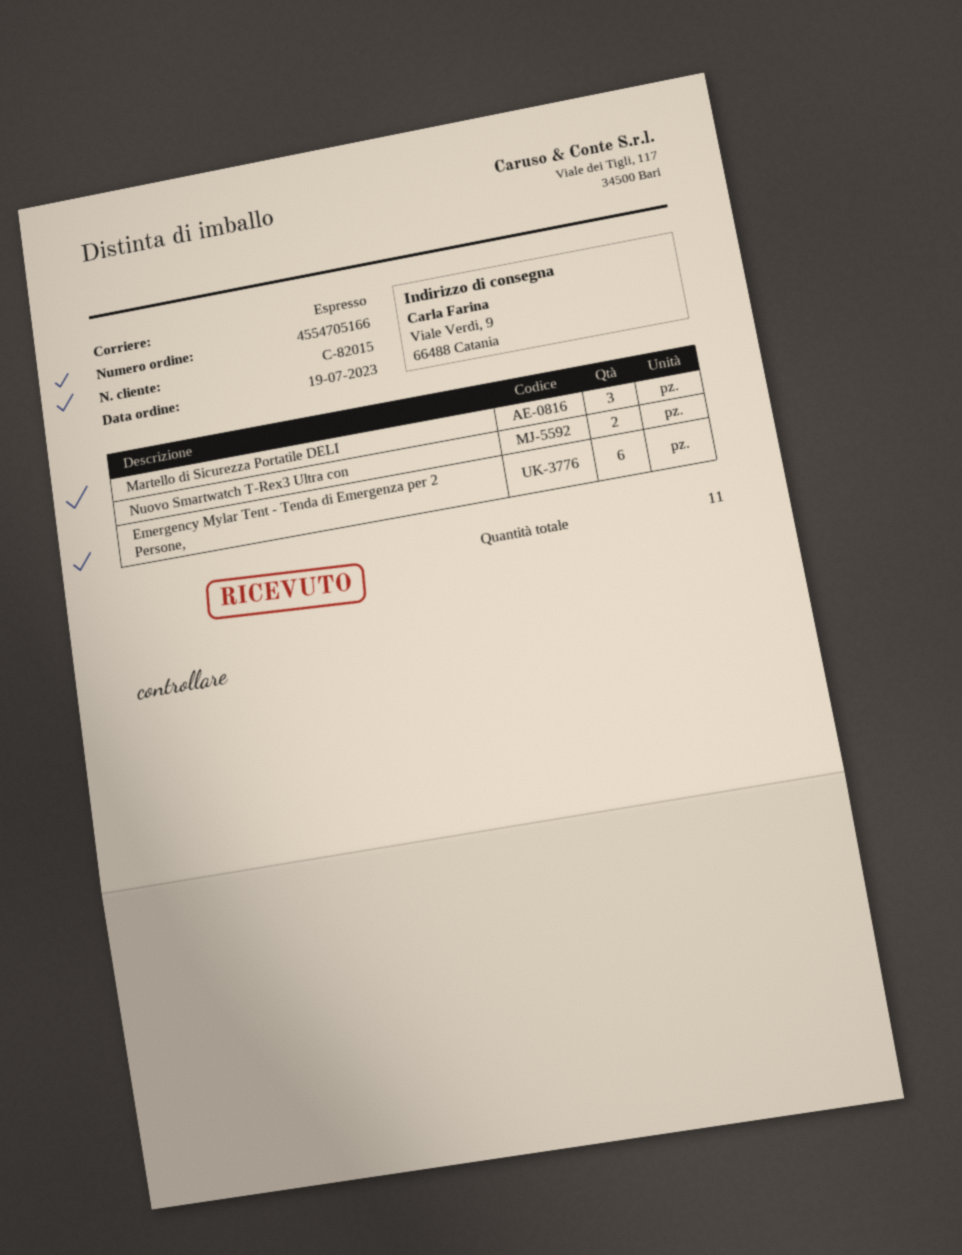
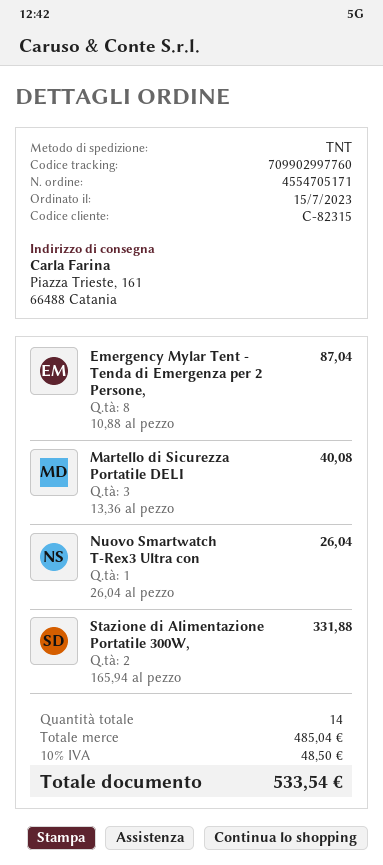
order number: 4554705166 -> 4554705171
order date: 2023-07-19 -> 2023-07-15
customer number: C-82015 -> C-82315
shipping method: express -> TNT
ship to: Viale Verdi, 9, 66488 Catania -> Piazza Trieste, 161, 66488 Catania
Nuovo Smartwatch T-Rex3 Ultra con: 2 -> 1
Emergency Mylar Tent - Tenda di Emergenza per 2 Persone,: 6 -> 8
Stazione di Alimentazione Portatile 300W,: none -> 2
total quantity: 11 -> 14

